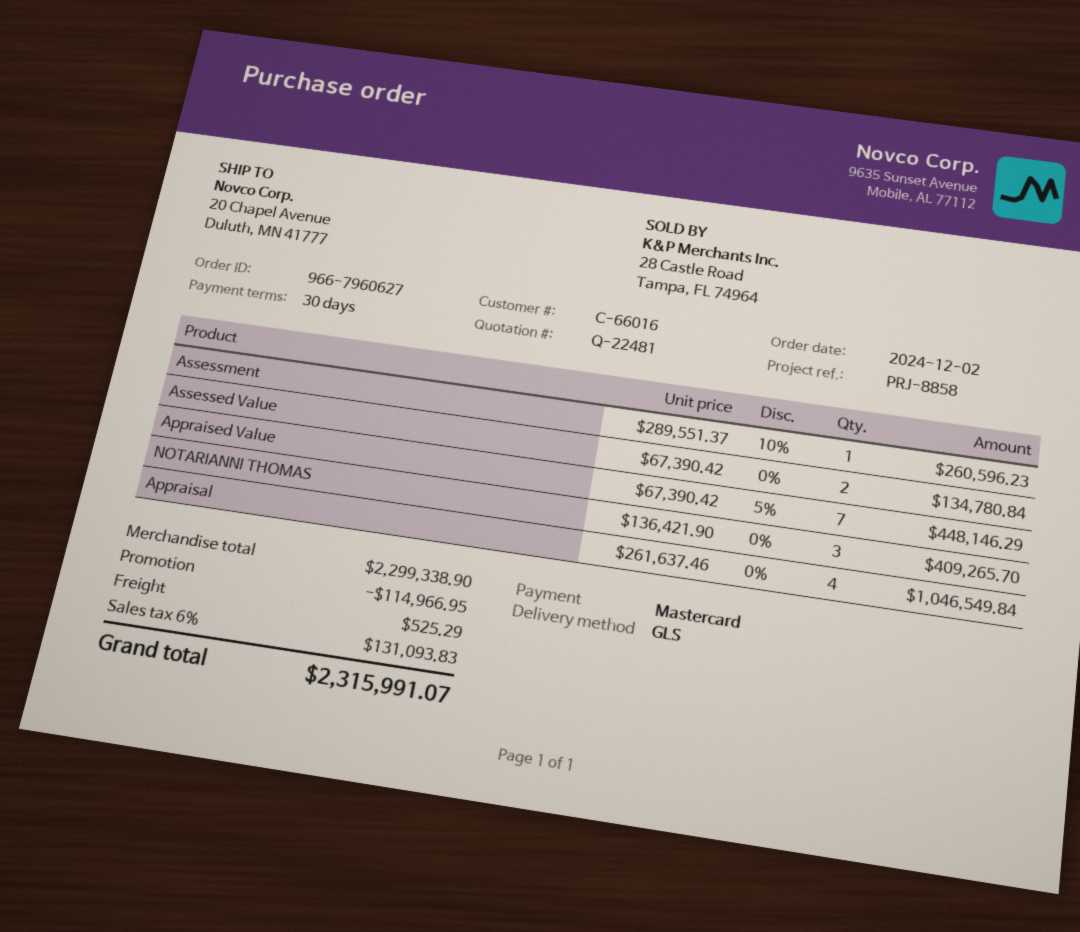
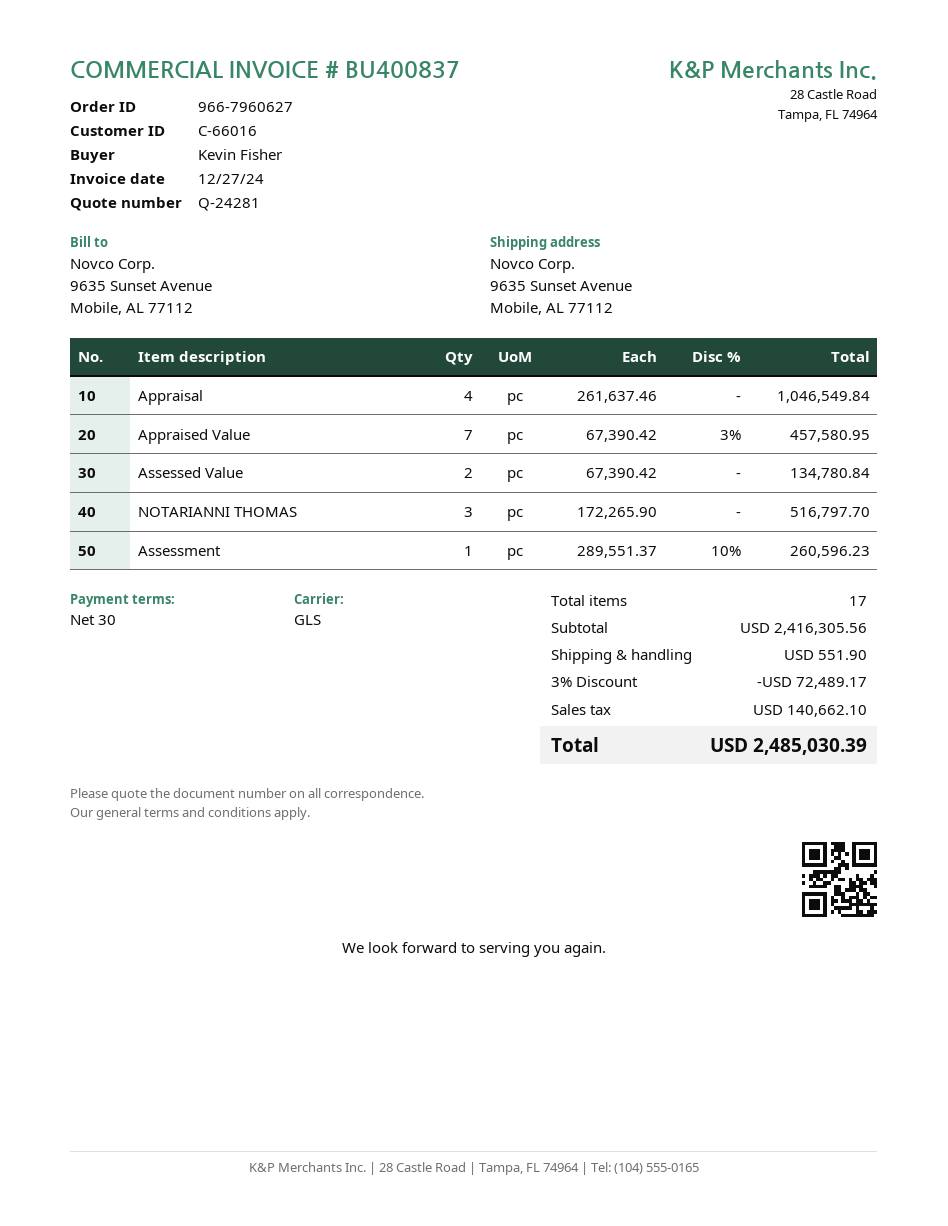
quote number: Q-22481 -> Q-24281
ship to: 20 Chapel Avenue, Duluth, MN 41777 -> 9635 Sunset Avenue, Mobile, AL 77112
Appraised Value: 7 x 67390.42 - 5% = 448146.29 -> 7 x 67390.42 - 3% = 457580.95
NOTARIANNI THOMAS: 3 x 136421.90 = 409265.70 -> 3 x 172265.90 = 516797.70
subtotal: 2299338.90 -> 2416305.56
discount: 114966.95 -> 72489.17
shipping: 525.29 -> 551.90
tax: 131093.83 -> 140662.10
total: 2315991.07 -> 2485030.39

